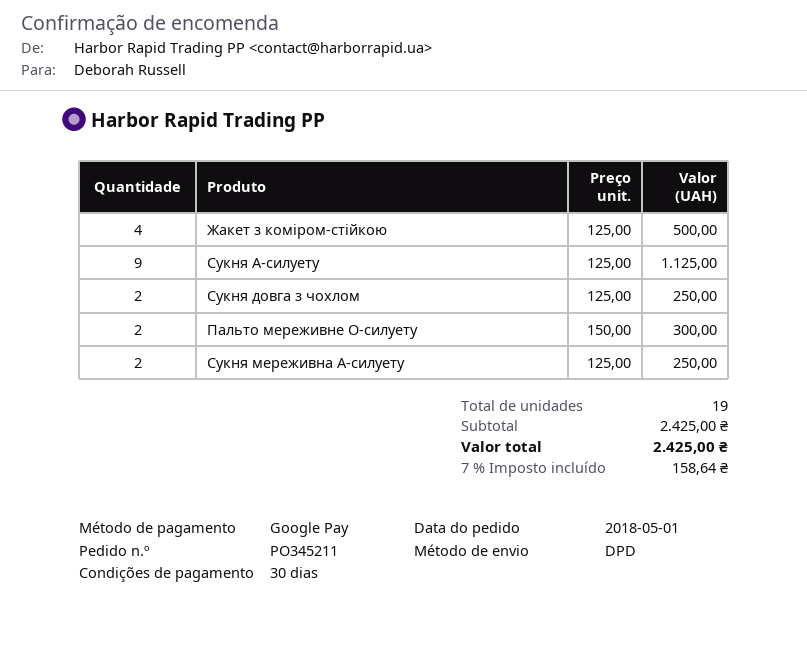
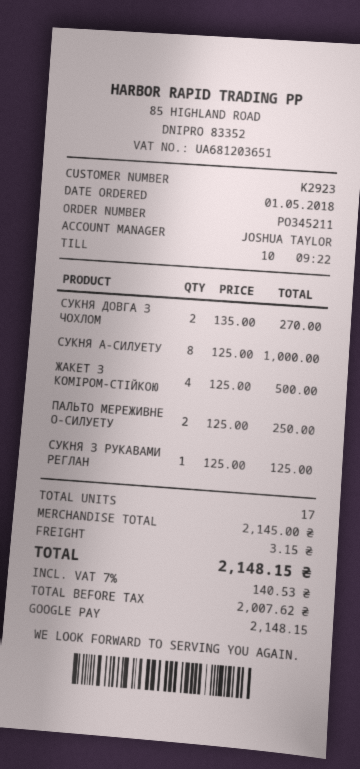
Сукня А-силуету: 9 x 125.00 = 1125.00 -> 8 x 125.00 = 1000.00
Сукня довга з чохлом: 2 x 125.00 = 250.00 -> 2 x 135.00 = 270.00
Пальто мереживне О-силуету: 2 x 150.00 = 300.00 -> 2 x 125.00 = 250.00
Сукня мереживна А-силуету: 2 x 125.00 = 250.00 -> none
СУКНЯ З РУКАВАМИ РЕГЛАН: none -> 1 x 125.00 = 125.00
total quantity: 19 -> 17
subtotal: 2425.00 -> 2145.00
shipping: none -> 3.15
tax: 7% = 158.64 -> 7% = 140.53
total: 2425.00 -> 2148.15

